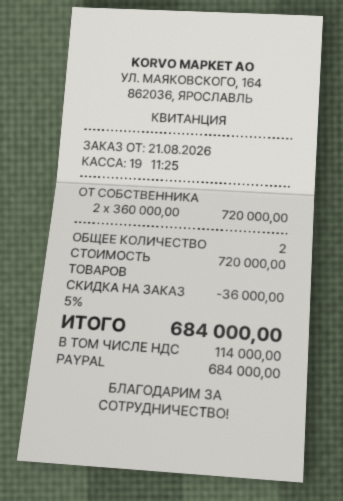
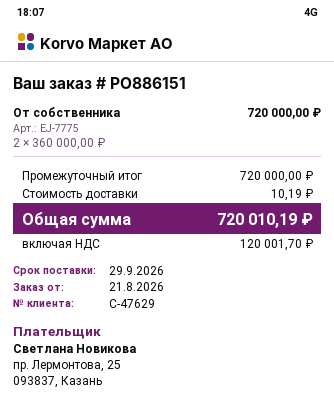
discount: 5% = 36000.00 -> none
shipping: none -> 10.19
tax: 114000.00 -> 120001.70
total: 684000.00 -> 720010.19

